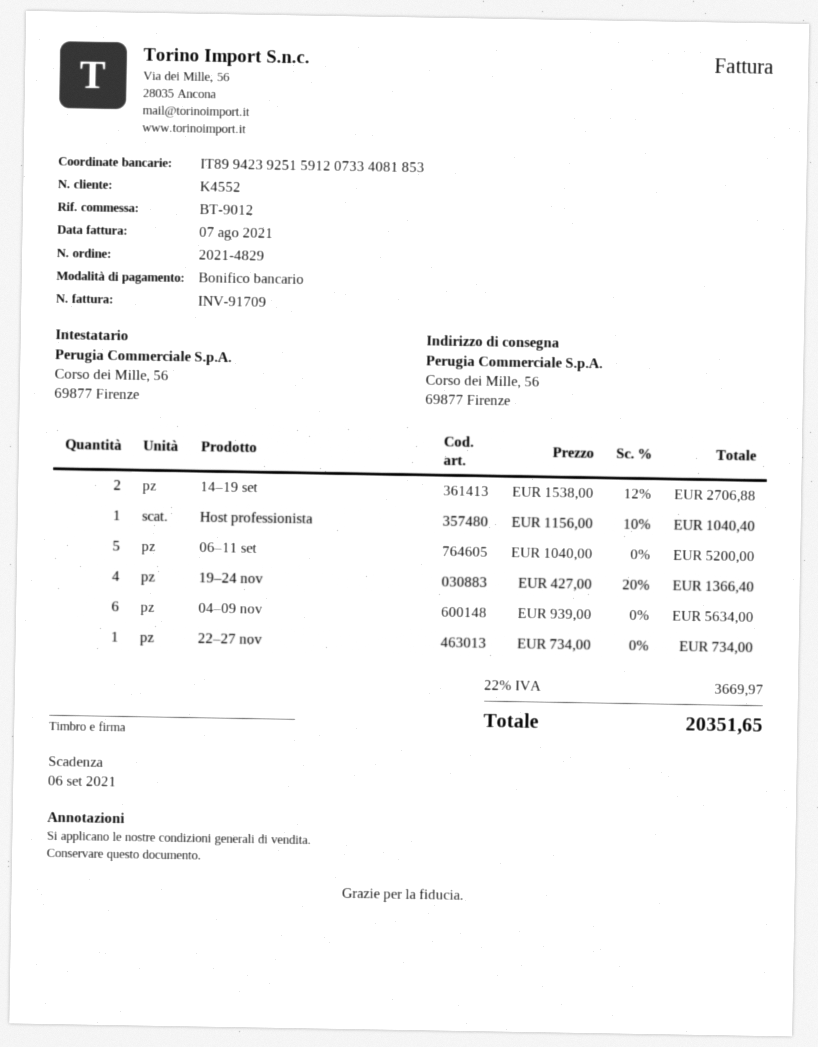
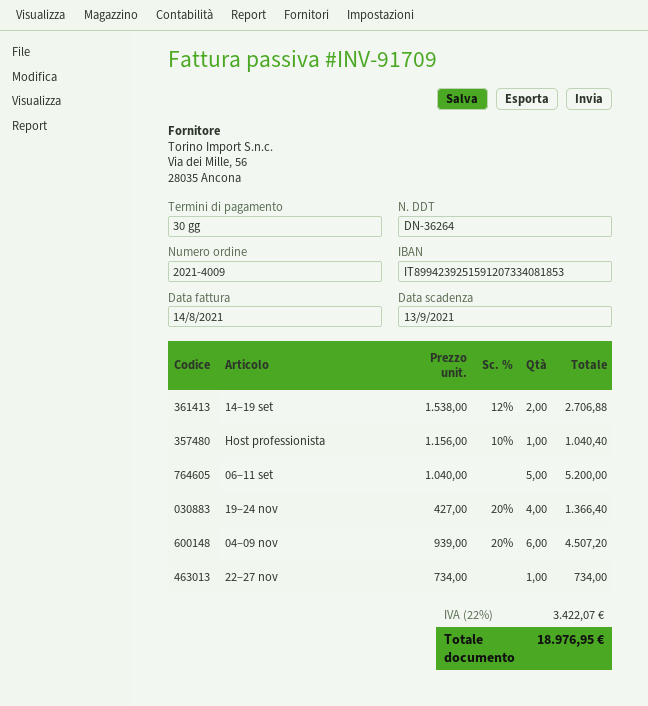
order number: 2021-4829 -> 2021-4009
invoice date: 2021-08-07 -> 2021-08-14
due date: 2021-09-06 -> 2021-09-13
04–09 nov: 6 x 939.00 = 5634.00 -> 6 x 939.00 - 20% = 4507.20
tax: 22% = 3669.97 -> 22% = 3422.07
total: 20351.65 -> 18976.95

